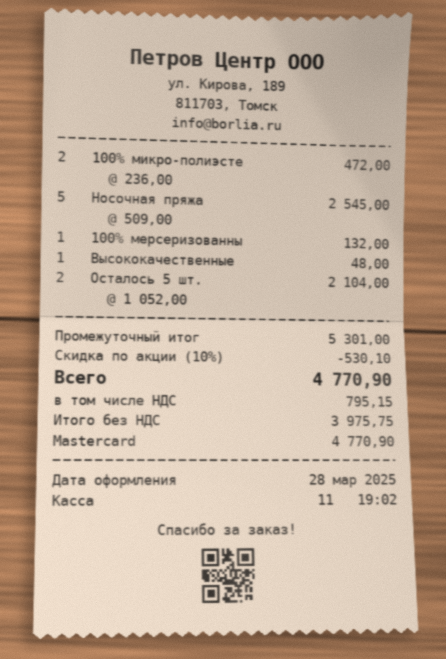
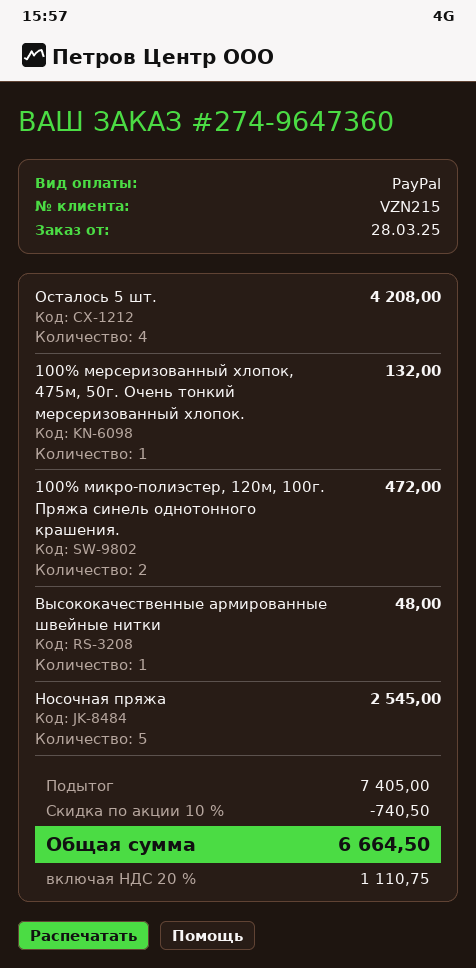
payment method: Mastercard -> PayPal
Осталось 5 шт.: 2 for 2104.00 -> 4 for 4208.00
subtotal: 5301.00 -> 7405.00
discount: 10% = 530.10 -> 10% = 740.50
tax: 795.15 -> 1110.75
total: 4770.90 -> 6664.50

